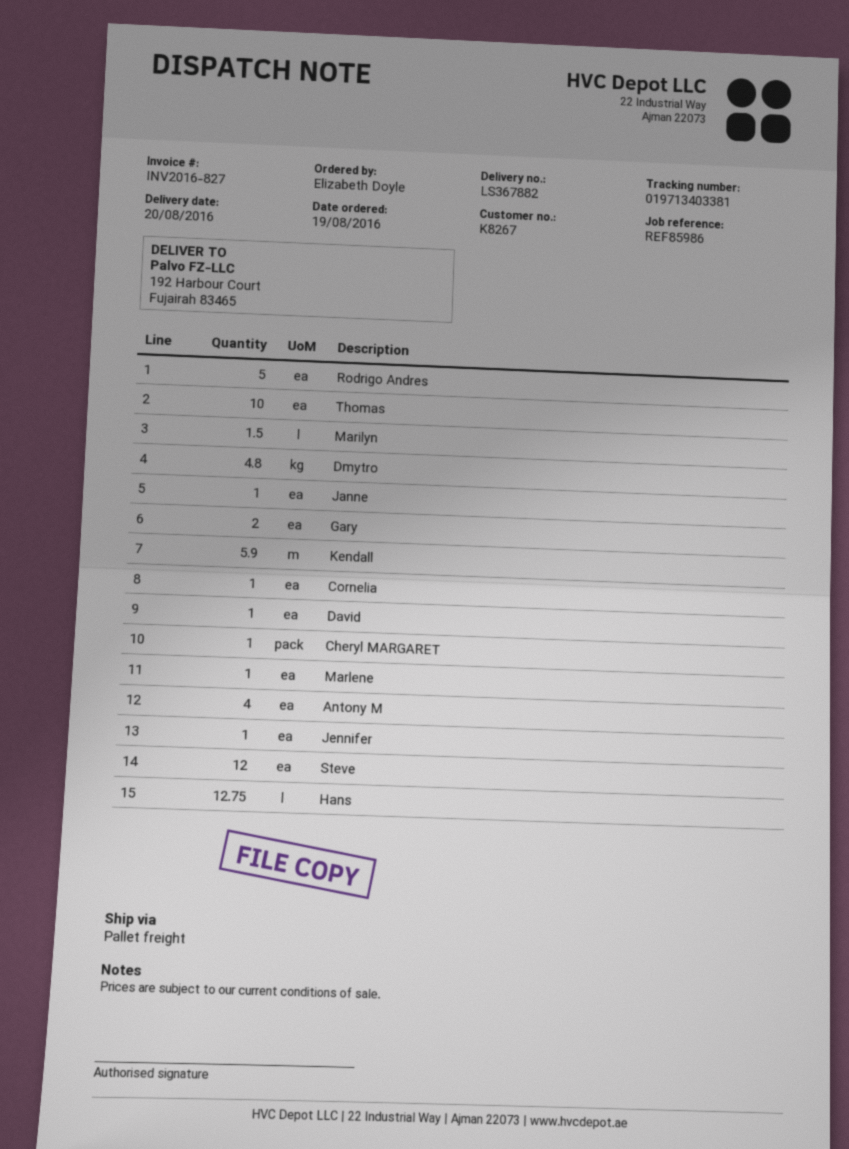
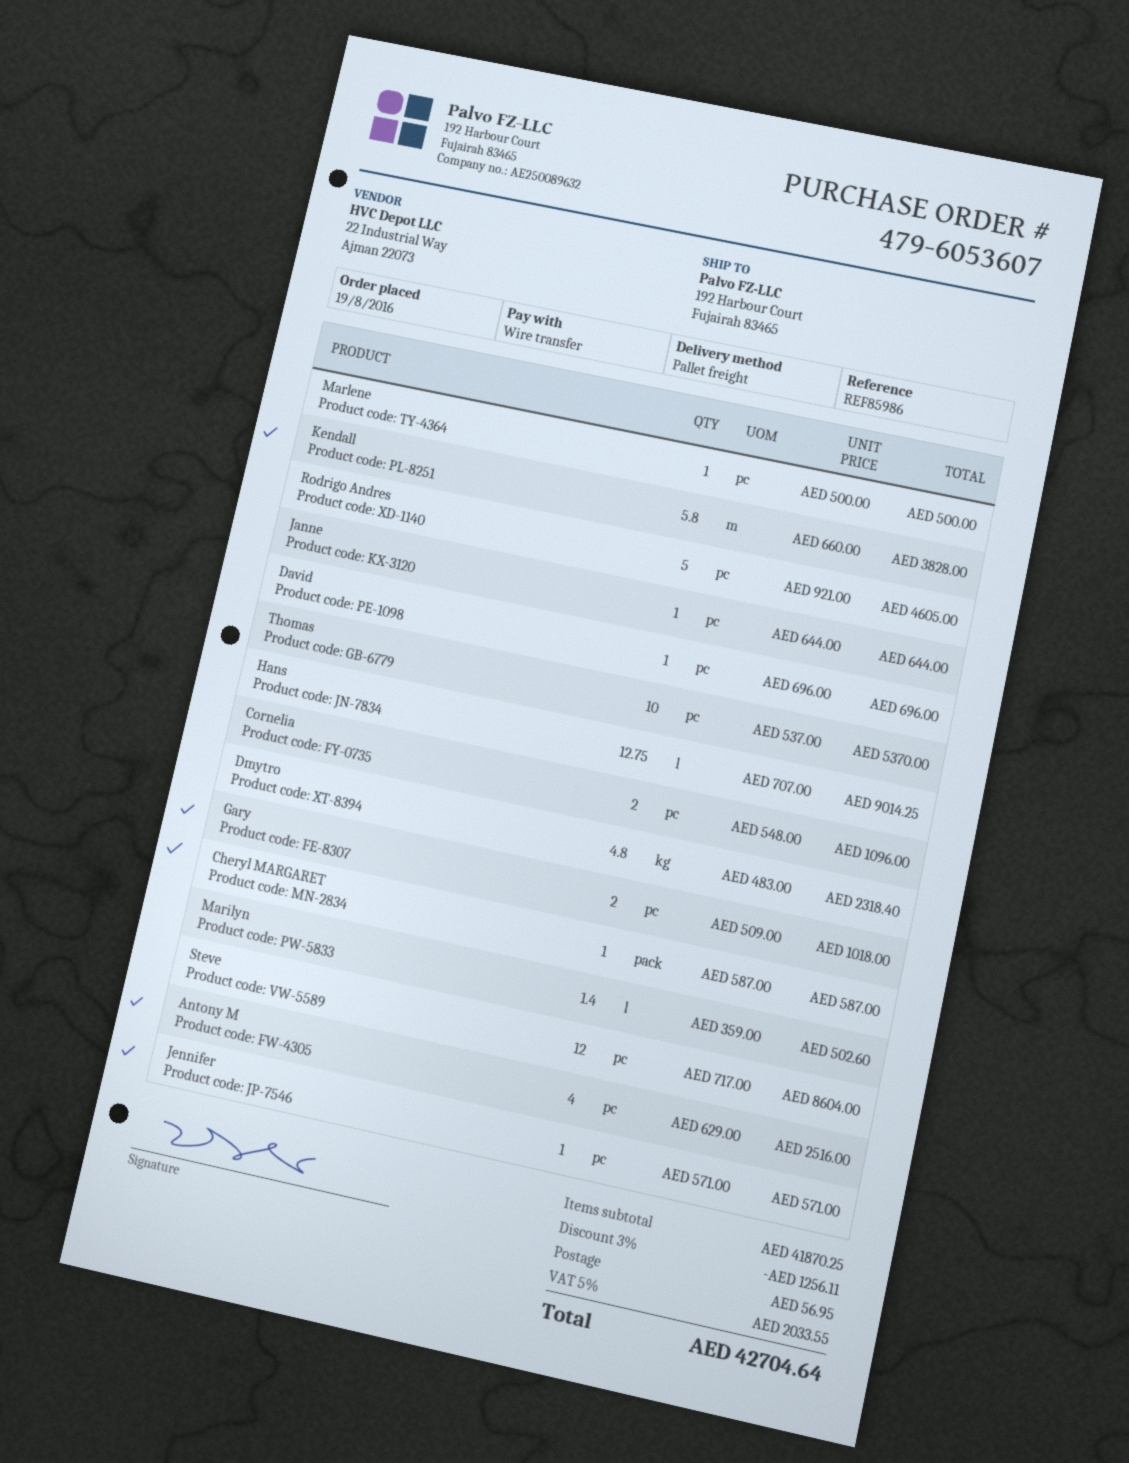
Marilyn: 1.5 -> 1.4
Kendall: 5.9 -> 5.8
Cornelia: 1 -> 2

